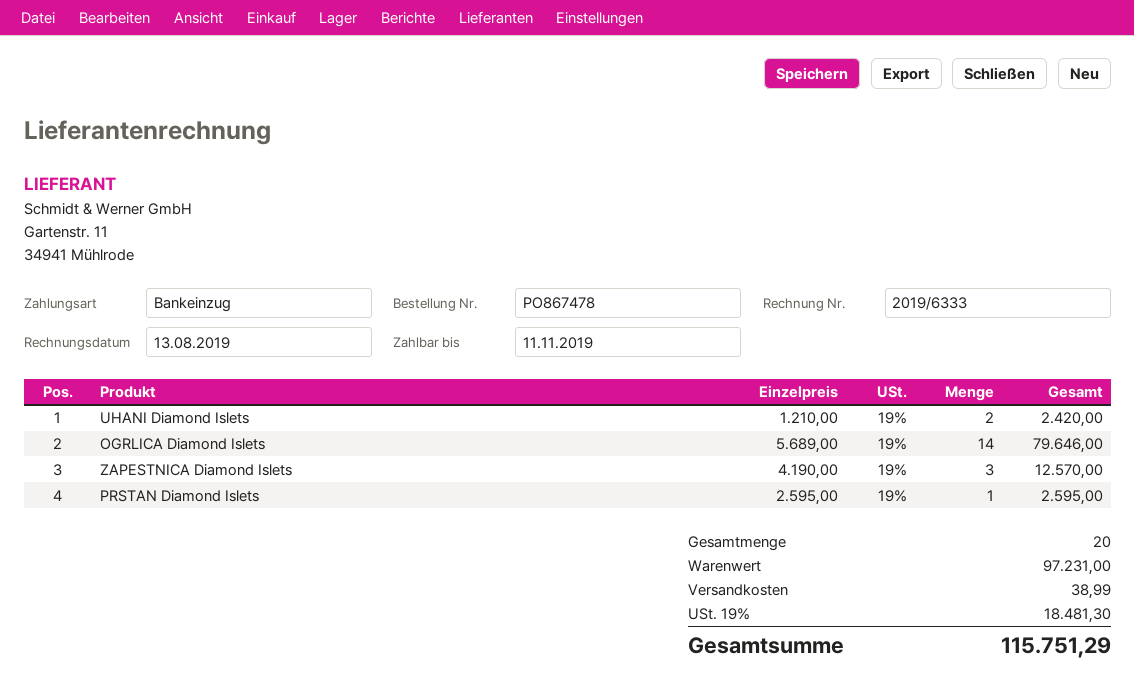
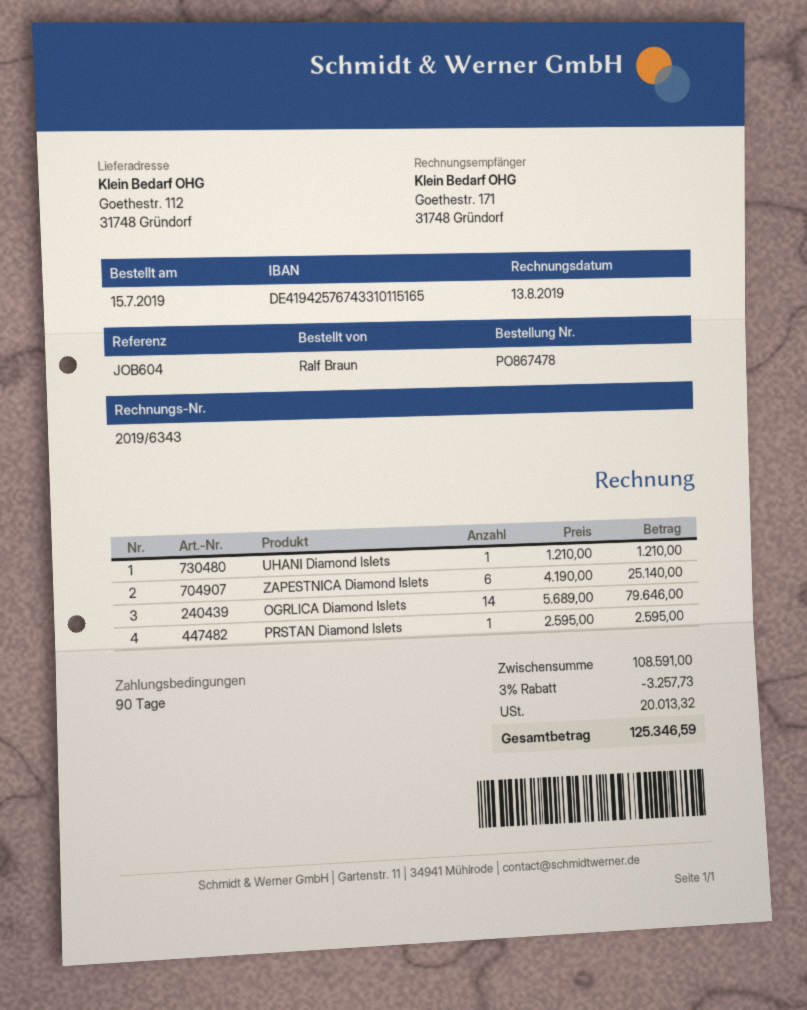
invoice number: 2019/6333 -> 2019/6343
UHANI Diamond Islets: 2 x 1210.00 = 2420.00 -> 1 x 1210.00 = 1210.00
ZAPESTNICA Diamond Islets: 3 x 4190.00 = 12570.00 -> 6 x 4190.00 = 25140.00
subtotal: 97231.00 -> 108591.00
discount: none -> 3% = 3257.73
shipping: 38.99 -> none
tax: 18481.30 -> 20013.32
total: 115751.29 -> 125346.59

